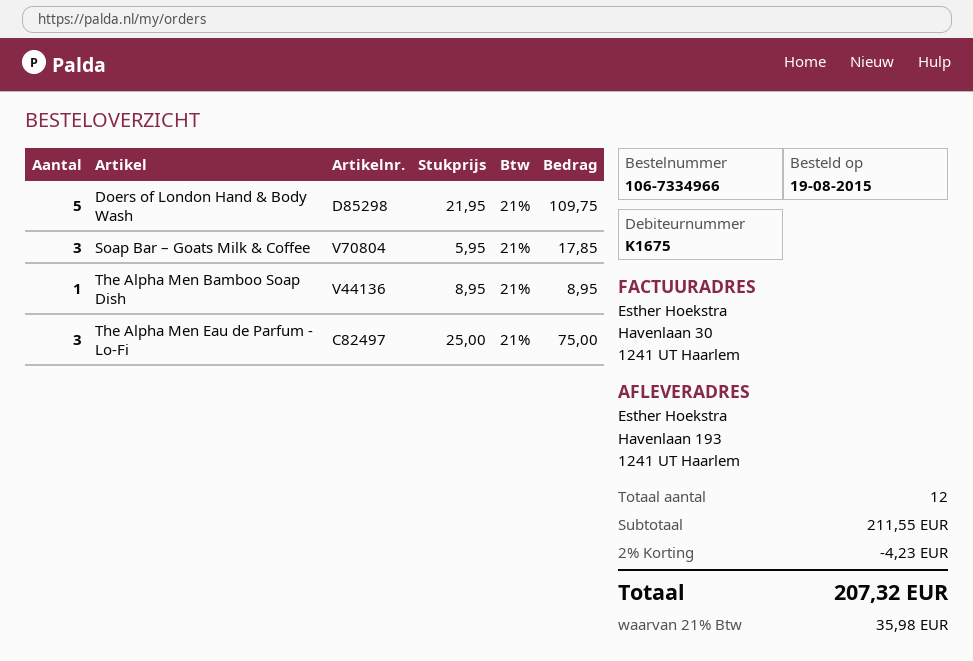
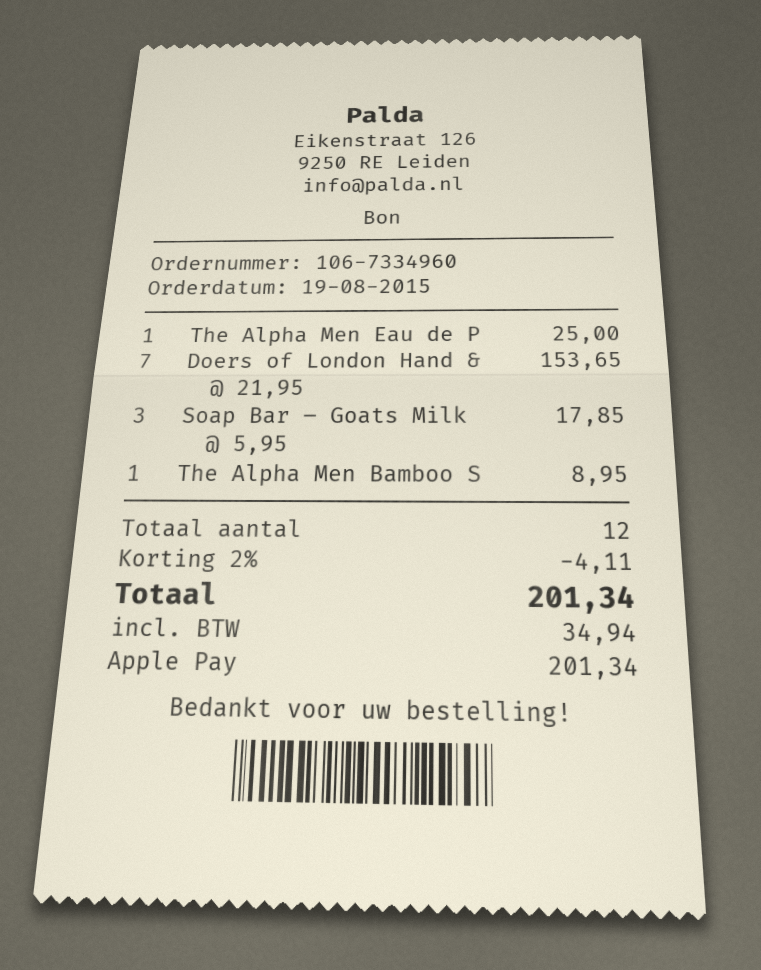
order number: 106-7334966 -> 106-7334960
Doers of London Hand & Body Wash: 5 x 21.95 = 109.75 -> 7 x 21.95 = 153.65
The Alpha Men Eau de Parfum - Lo-Fi: 3 x 25.00 = 75.00 -> 1 x 25.00 = 25.00
discount: 2% = 4.23 -> 2% = 4.11
tax: 35.98 -> 34.94
total: 207.32 -> 201.34

